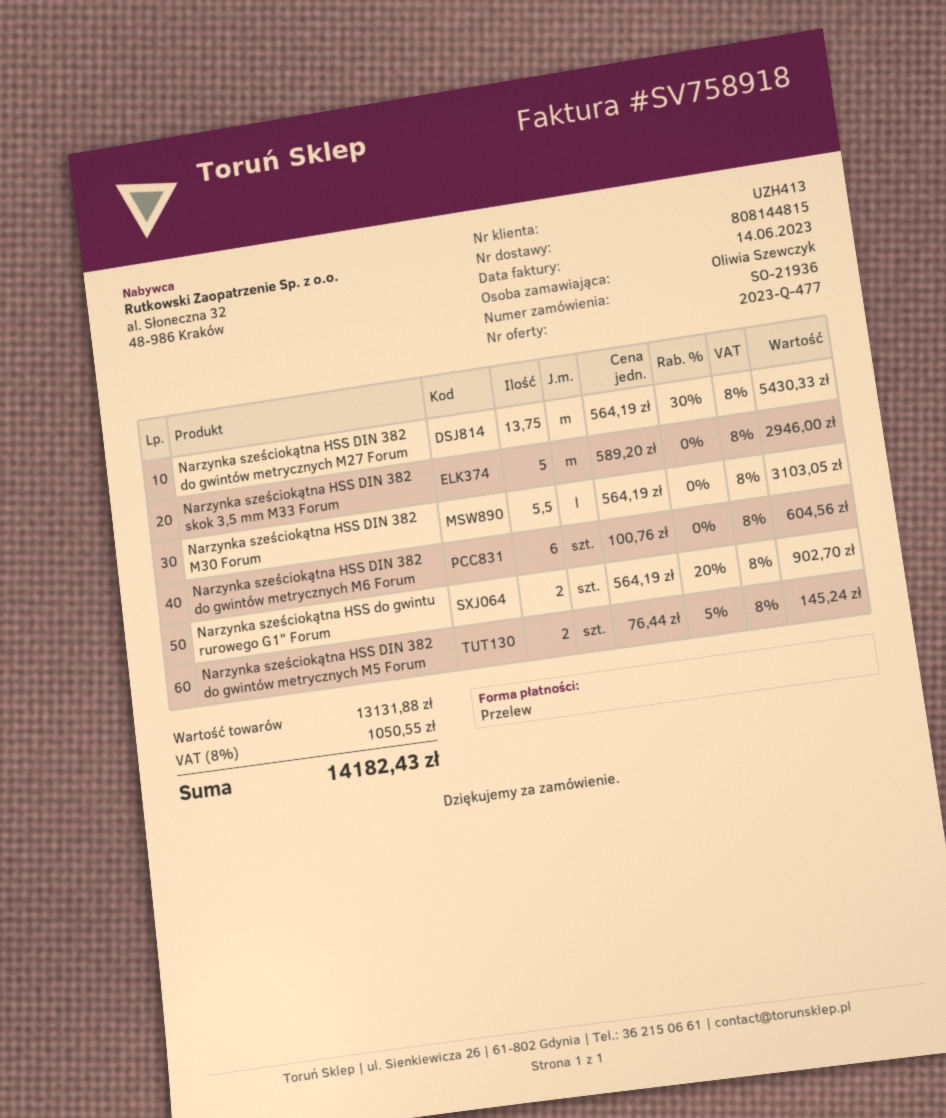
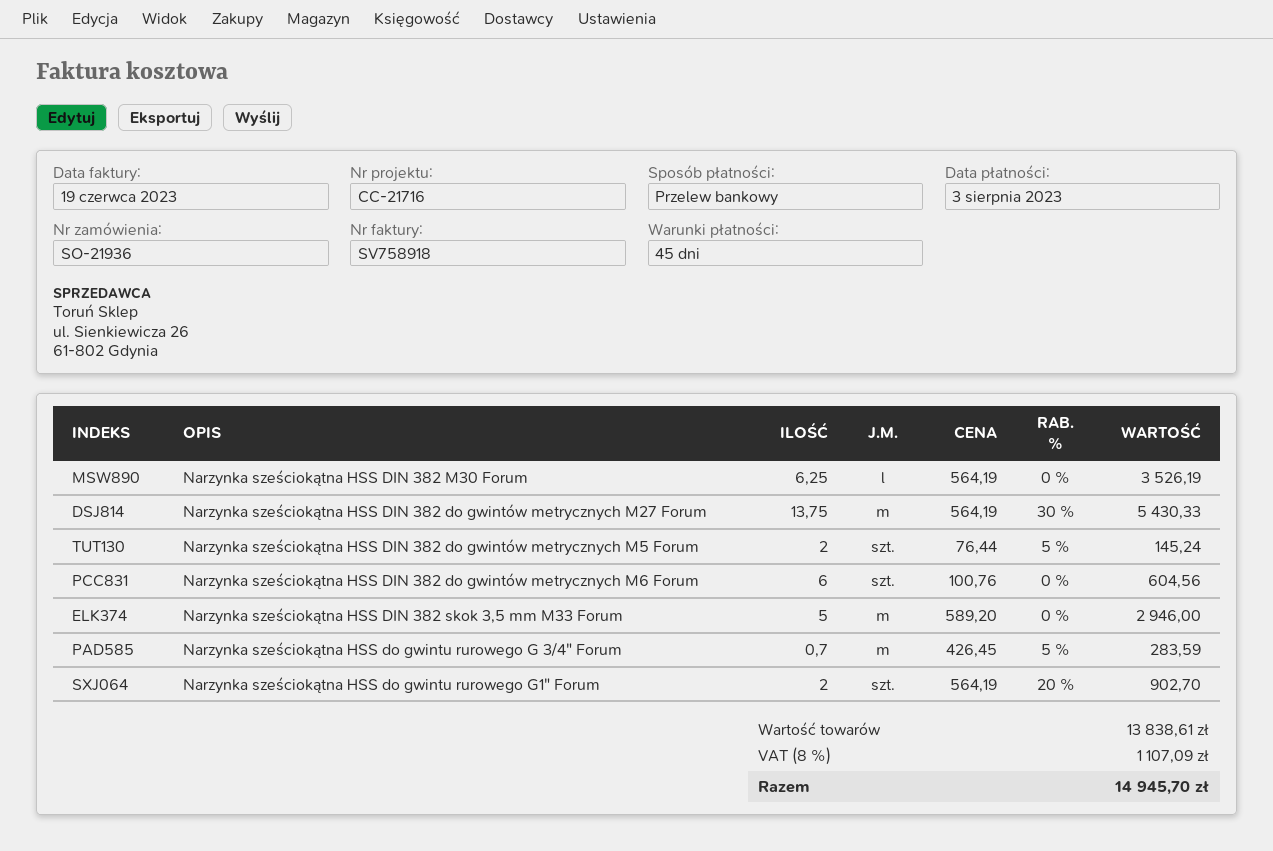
invoice date: 2023-06-14 -> 2023-06-19
Narzynka sześciokątna HSS DIN 382 M30 Forum: 5.5 x 564.19 = 3103.05 -> 6.25 x 564.19 = 3526.19
Narzynka sześciokątna HSS do gwintu rurowego G 3/4" Forum: none -> 0.7 x 426.45 - 5% = 283.59
subtotal: 13131.88 -> 13838.61
tax: 8% = 1050.55 -> 8% = 1107.09
total: 14182.43 -> 14945.70

